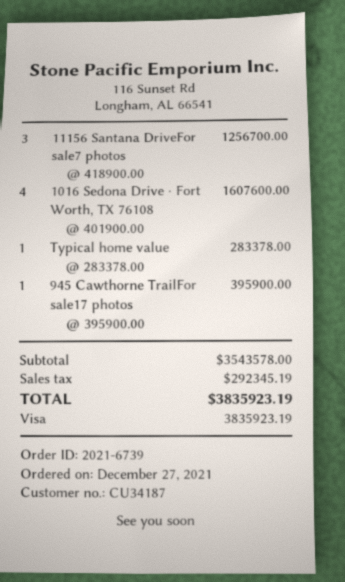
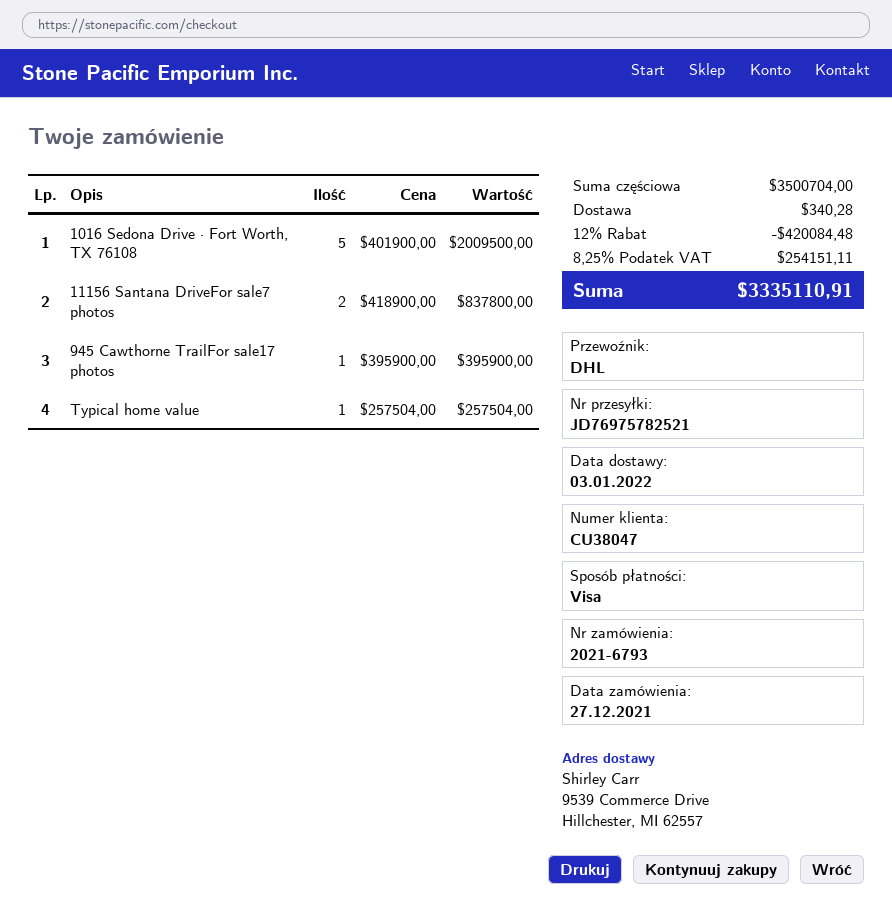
order number: 2021-6739 -> 2021-6793
customer number: CU34187 -> CU38047
11156 Santana DriveFor sale7 photos: 3 x 418900.00 = 1256700.00 -> 2 x 418900.00 = 837800.00
1016 Sedona Drive · Fort Worth, TX 76108: 4 x 401900.00 = 1607600.00 -> 5 x 401900.00 = 2009500.00
Typical home value: 1 x 283378.00 = 283378.00 -> 1 x 257504.00 = 257504.00
subtotal: 3543578.00 -> 3500704.00
discount: none -> 12% = 420084.48
shipping: none -> 340.28
tax: 292345.19 -> 254151.11
total: 3835923.19 -> 3335110.91

